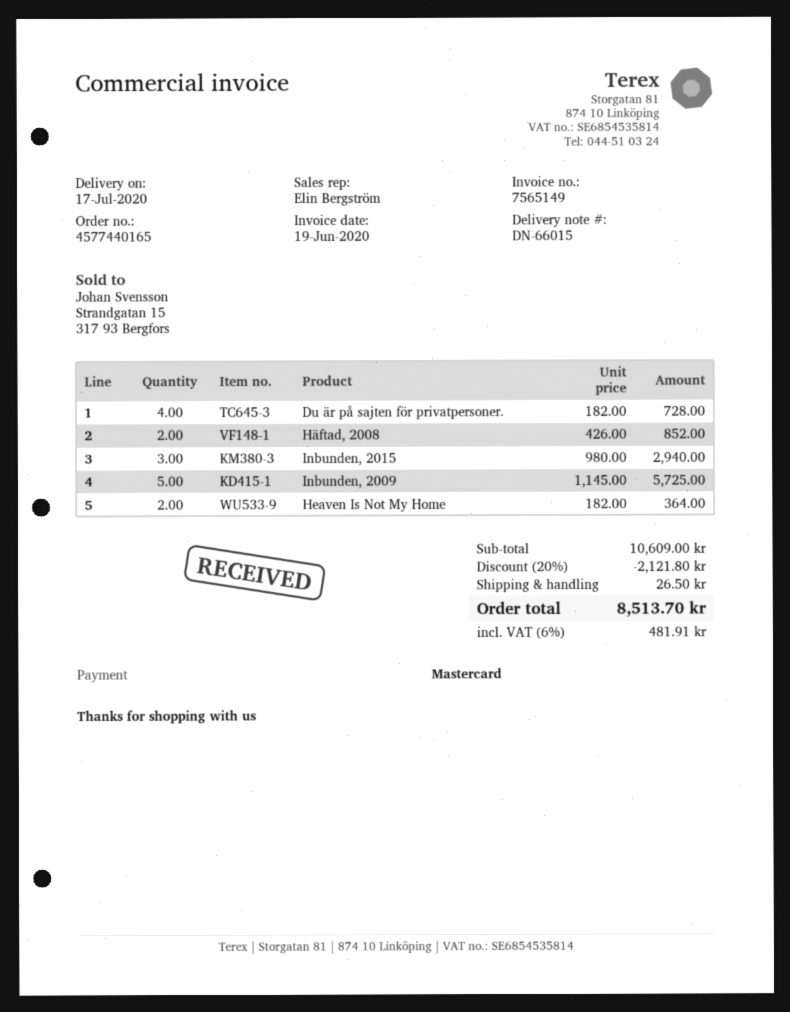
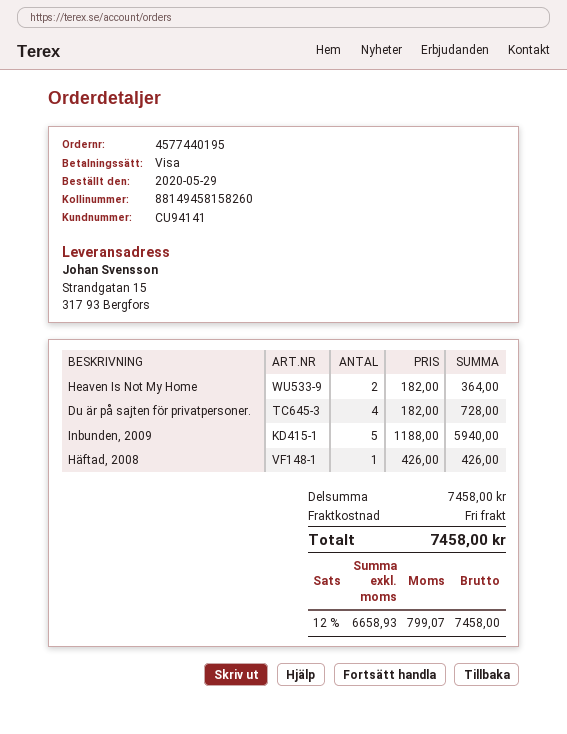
order number: 4577440165 -> 4577440195
payment method: Mastercard -> Visa
Häftad, 2008: 2 x 426.00 = 852.00 -> 1 x 426.00 = 426.00
Inbunden, 2015: 3 x 980.00 = 2940.00 -> none
Inbunden, 2009: 5 x 1145.00 = 5725.00 -> 5 x 1188.00 = 5940.00
subtotal: 10609.00 -> 7458.00
discount: 20% = 2121.80 -> none
shipping: 26.50 -> 0.00
tax: 6% = 481.91 -> 12% = 799.07
total: 8513.70 -> 7458.00

